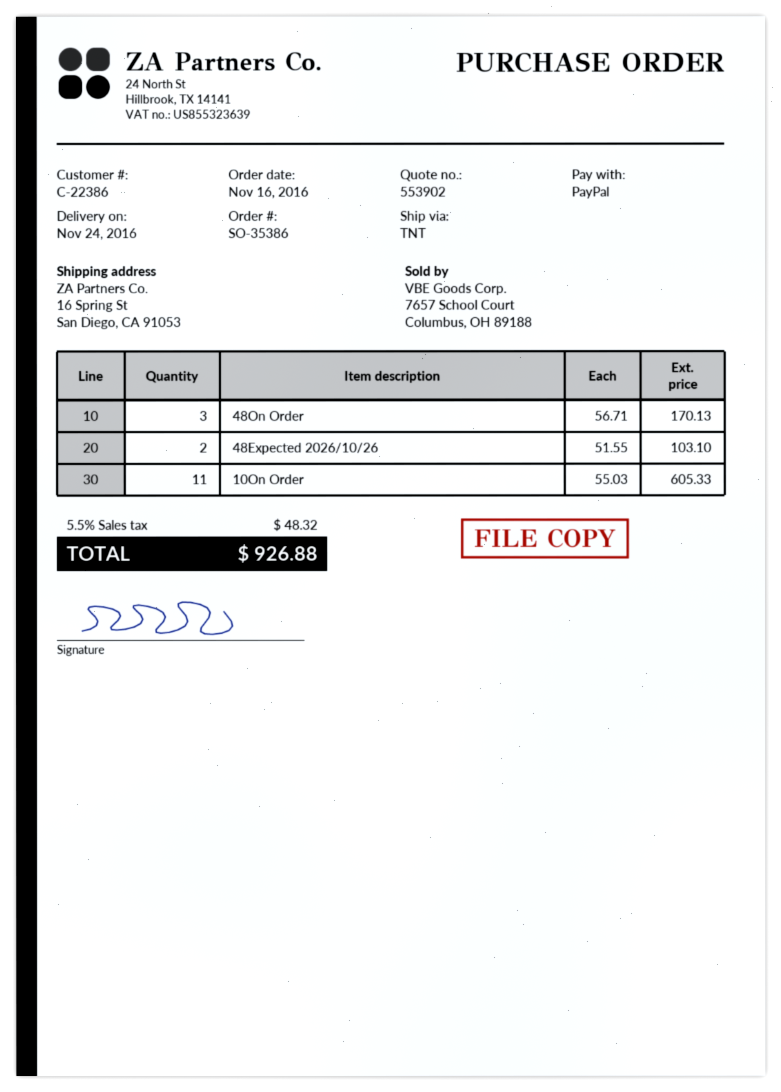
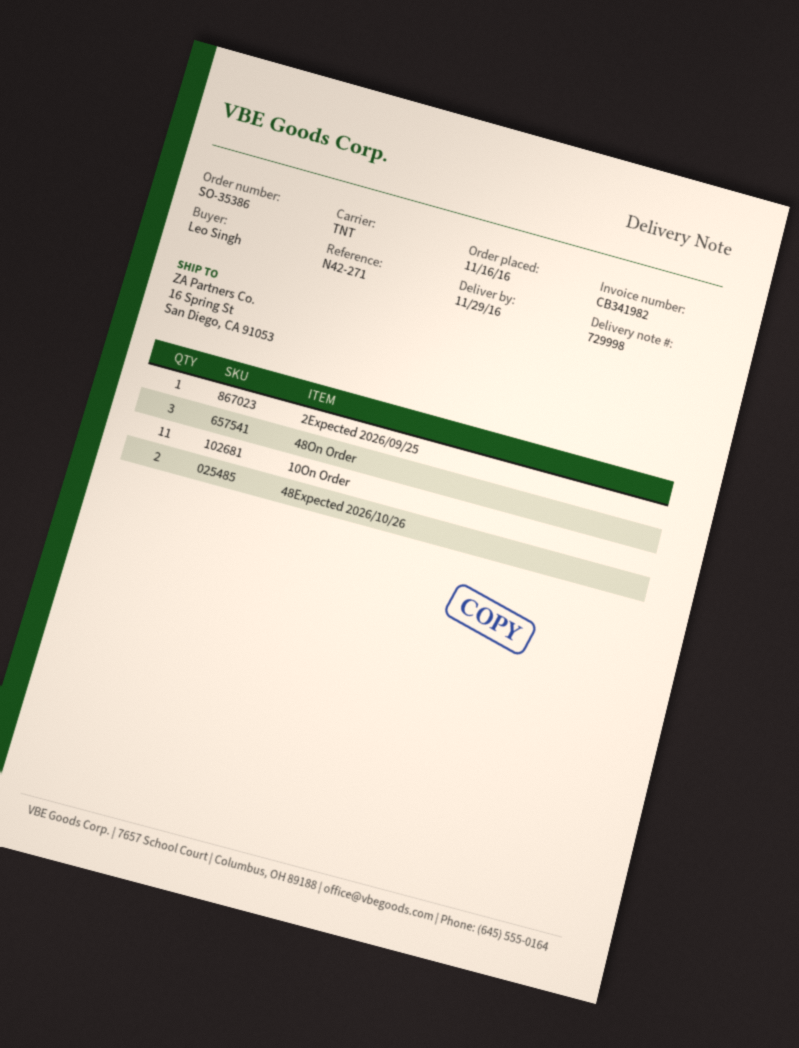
delivery date: 2016-11-24 -> 2016-11-29
2Expected 2026/09/25: none -> 1

